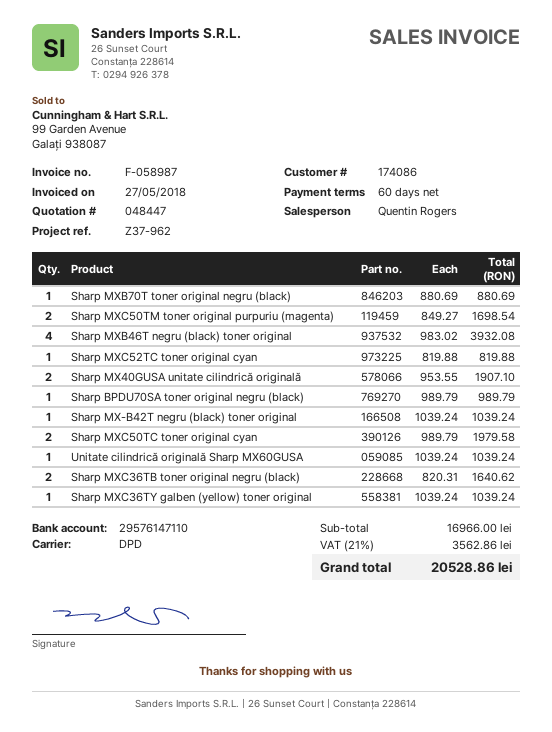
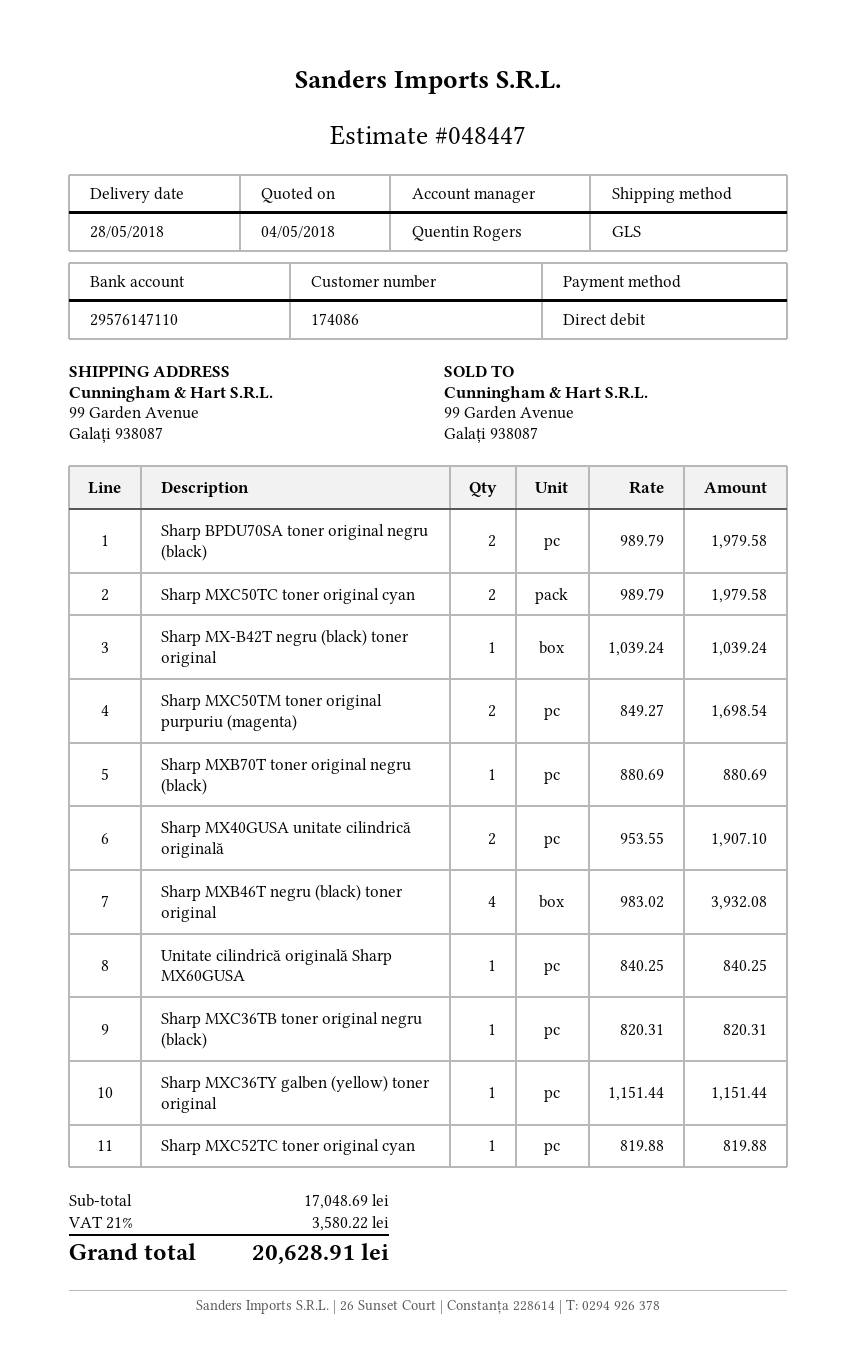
shipping method: DPD -> GLS
Sharp BPDU70SA toner original negru (black): 1 x 989.79 = 989.79 -> 2 x 989.79 = 1979.58
Unitate cilindrică originală Sharp MX60GUSA: 1 x 1039.24 = 1039.24 -> 1 x 840.25 = 840.25
Sharp MXC36TB toner original negru (black): 2 x 820.31 = 1640.62 -> 1 x 820.31 = 820.31
Sharp MXC36TY galben (yellow) toner original: 1 x 1039.24 = 1039.24 -> 1 x 1151.44 = 1151.44
subtotal: 16966.00 -> 17048.69
tax: 21% = 3562.86 -> 21% = 3580.22
total: 20528.86 -> 20628.91

